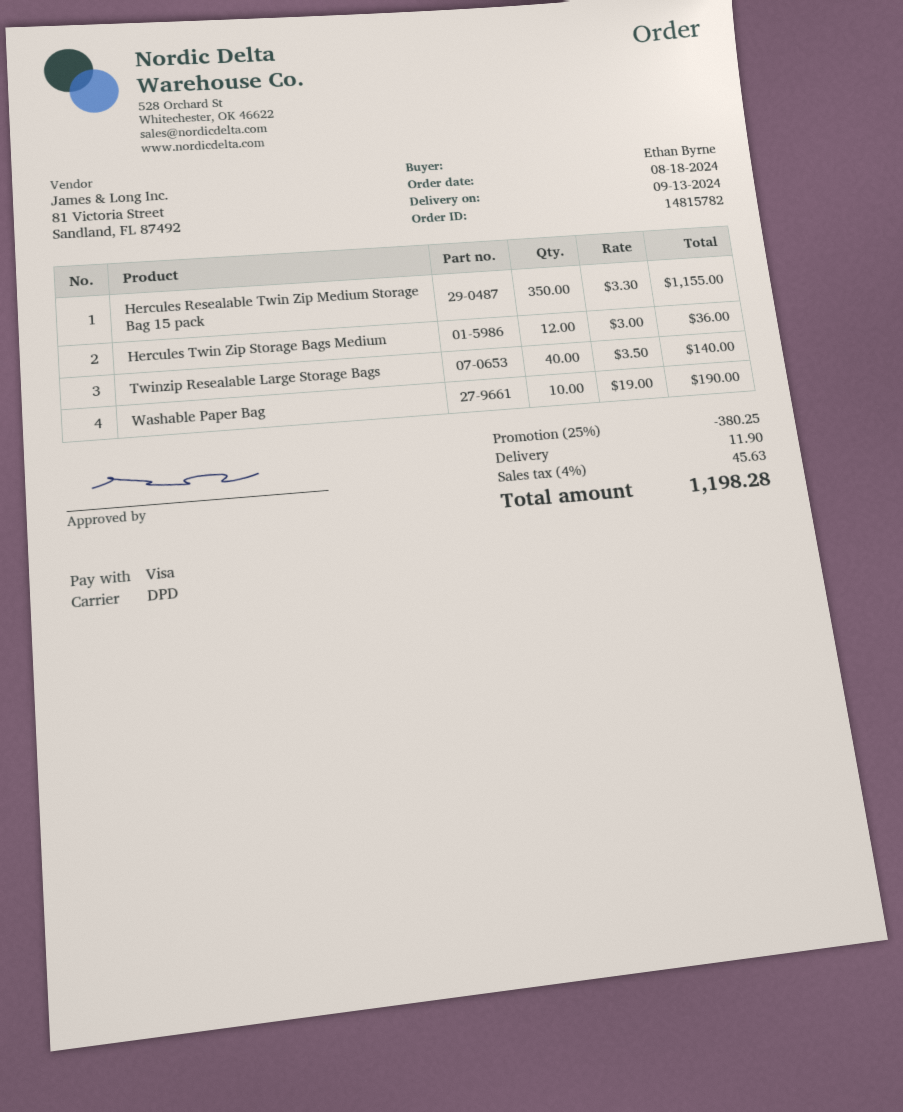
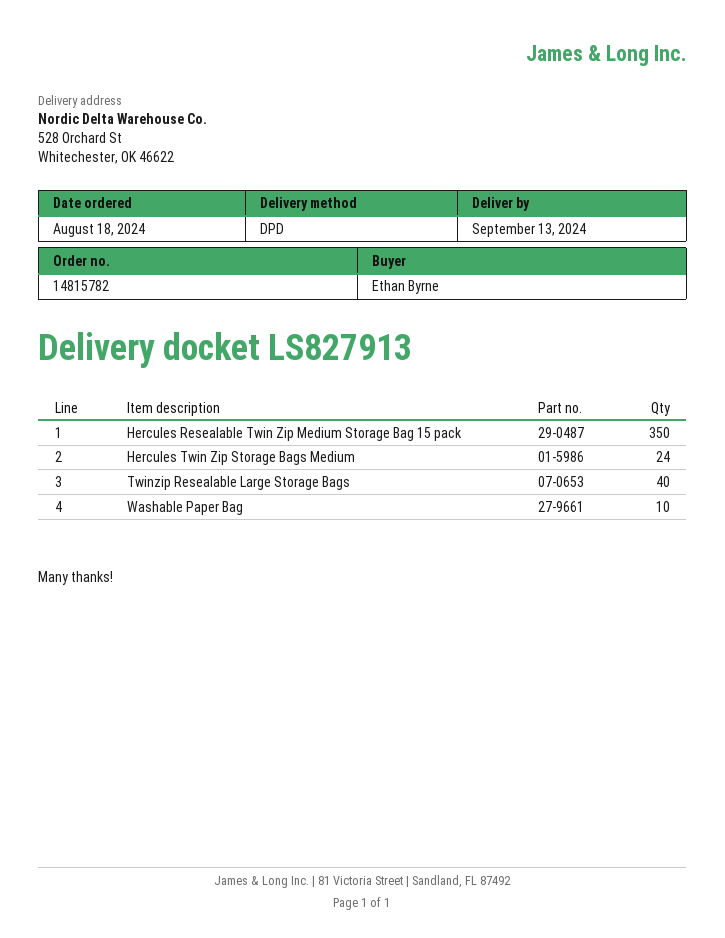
Hercules Twin Zip Storage Bags Medium: 12 -> 24

